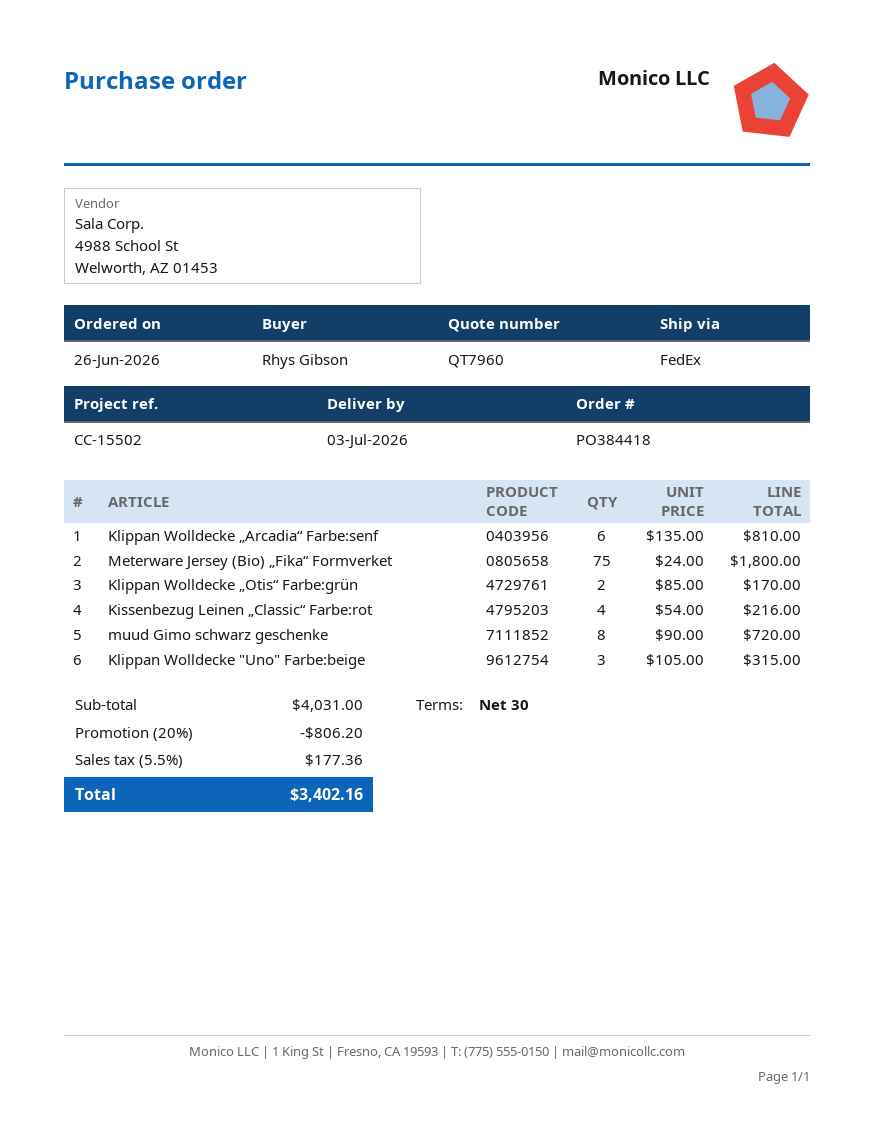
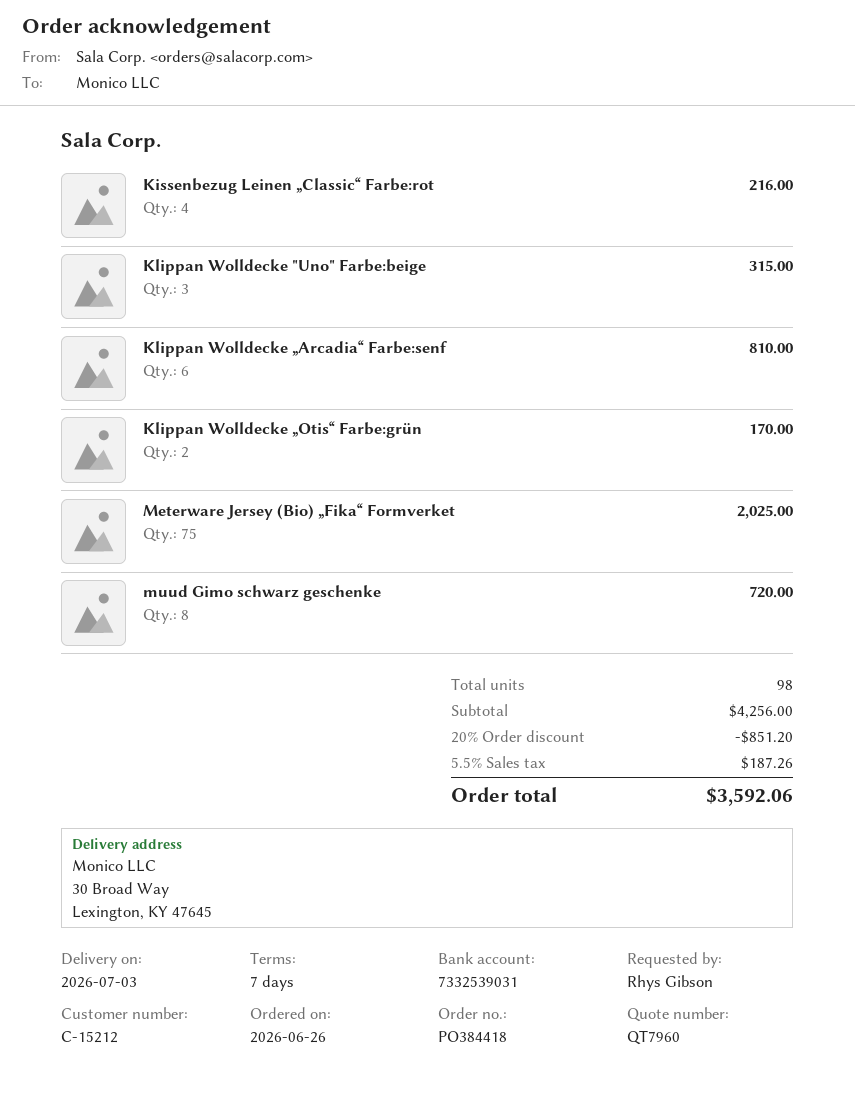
payment terms: 30 days -> 7 days
Meterware Jersey (Bio) „Fika“ Formverket: 75 for 1800.00 -> 75 for 2025.00
subtotal: 4031.00 -> 4256.00
discount: 20% = 806.20 -> 20% = 851.20
tax: 5.5% = 177.36 -> 5.5% = 187.26
total: 3402.16 -> 3592.06

